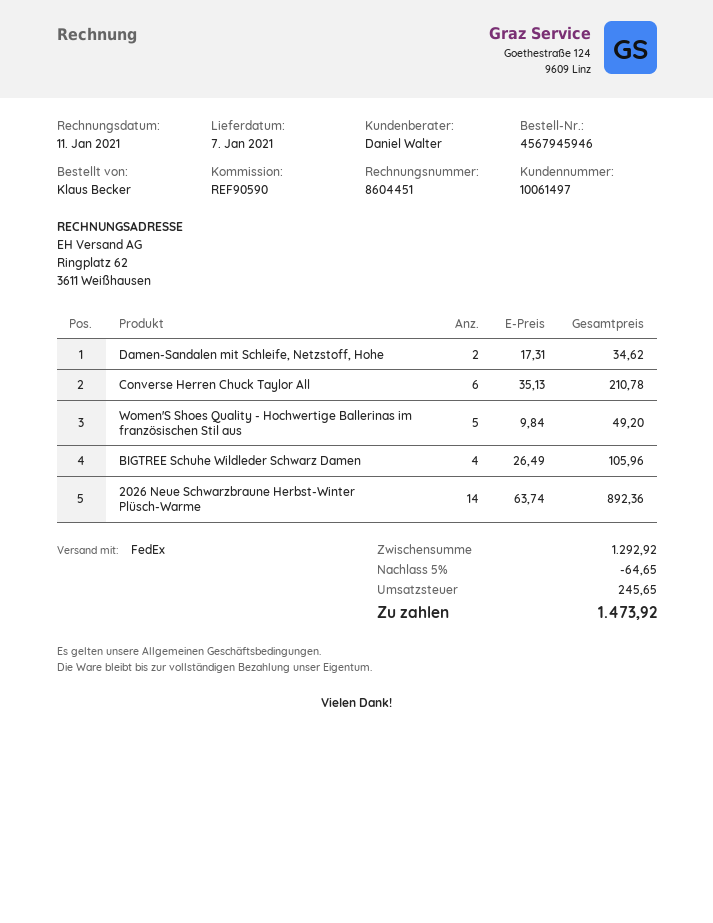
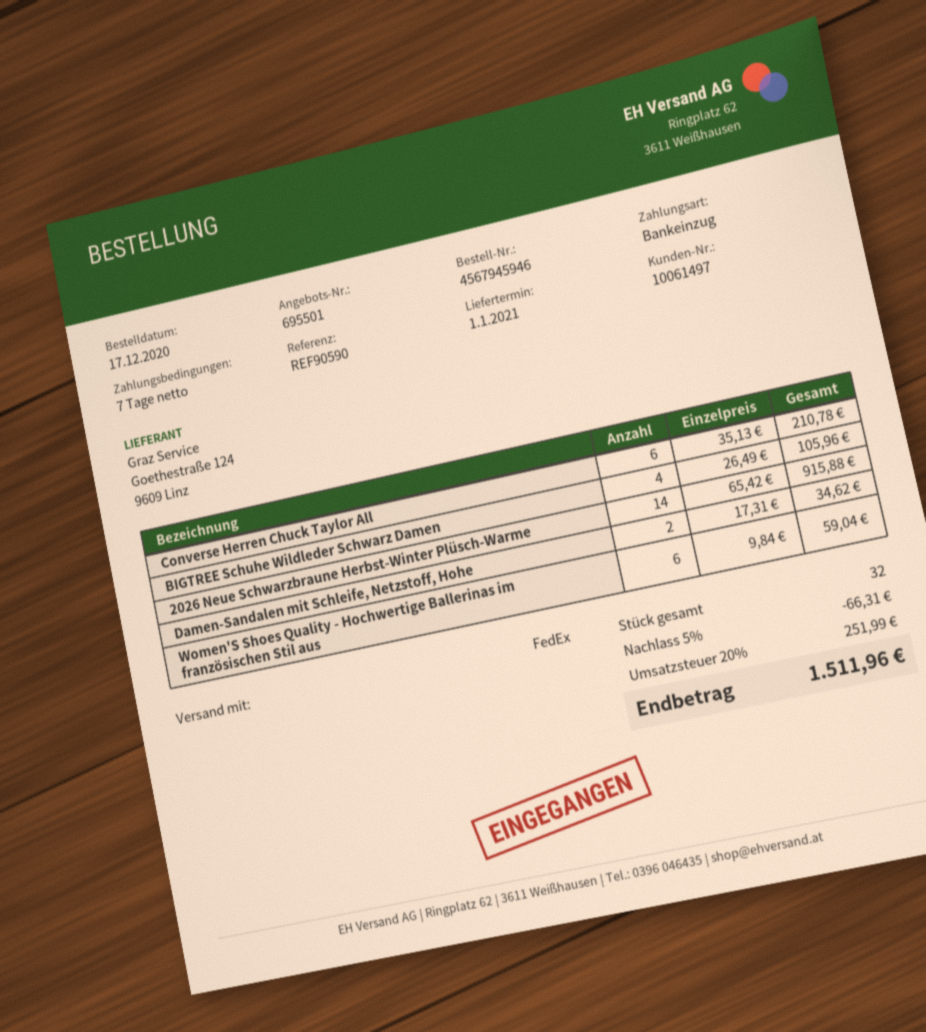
delivery date: 2021-01-07 -> 2021-01-01
Women'S Shoes Quality - Hochwertige Ballerinas im französischen Stil aus: 5 x 9.84 = 49.20 -> 6 x 9.84 = 59.04
2026 Neue Schwarzbraune Herbst-Winter Plüsch-Warme: 14 x 63.74 = 892.36 -> 14 x 65.42 = 915.88
discount: 5% = 64.65 -> 5% = 66.31
tax: 245.65 -> 251.99
total: 1473.92 -> 1511.96

